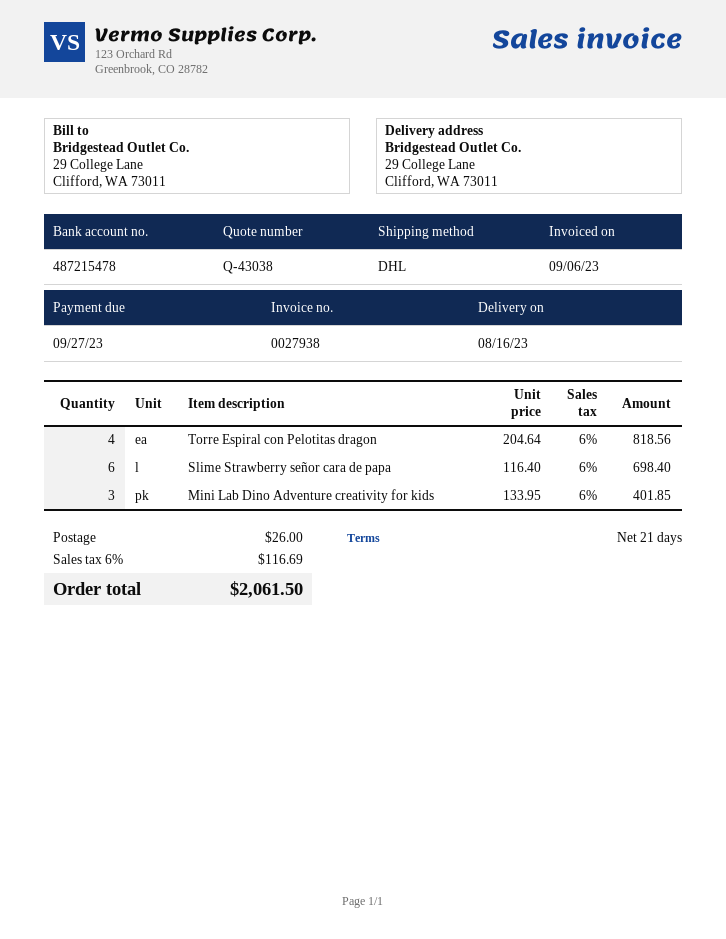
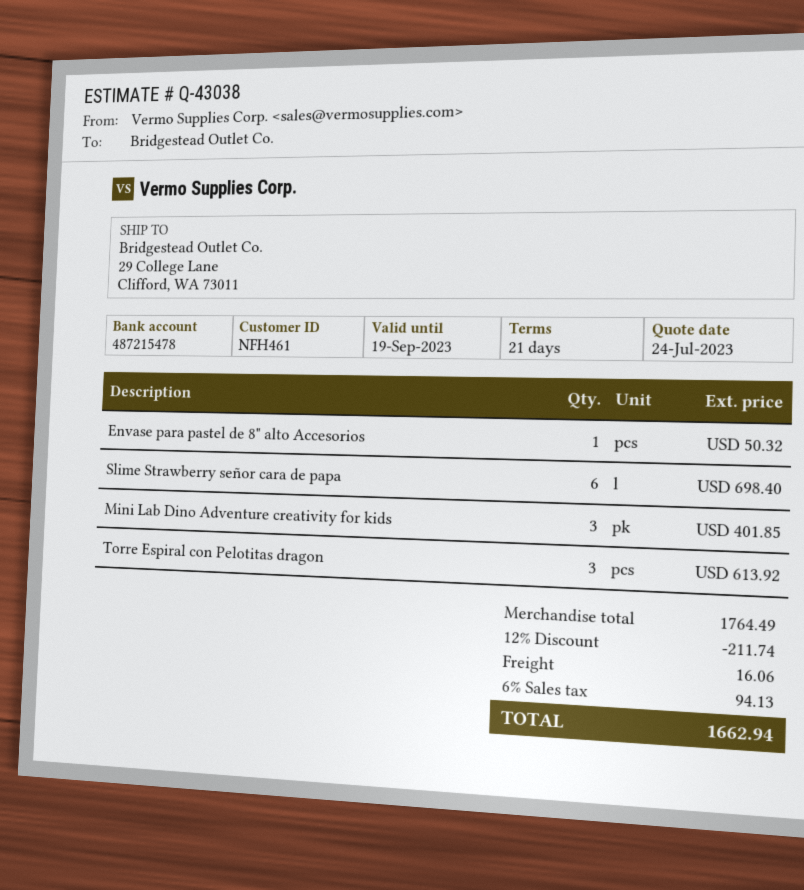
Torre Espiral con Pelotitas dragon: 4 for 818.56 -> 3 for 613.92
Envase para pastel de 8" alto Accesorios: none -> 1 for 50.32
discount: none -> 12% = 211.74
shipping: 26.00 -> 16.06
tax: 6% = 116.69 -> 6% = 94.13
total: 2061.50 -> 1662.94

